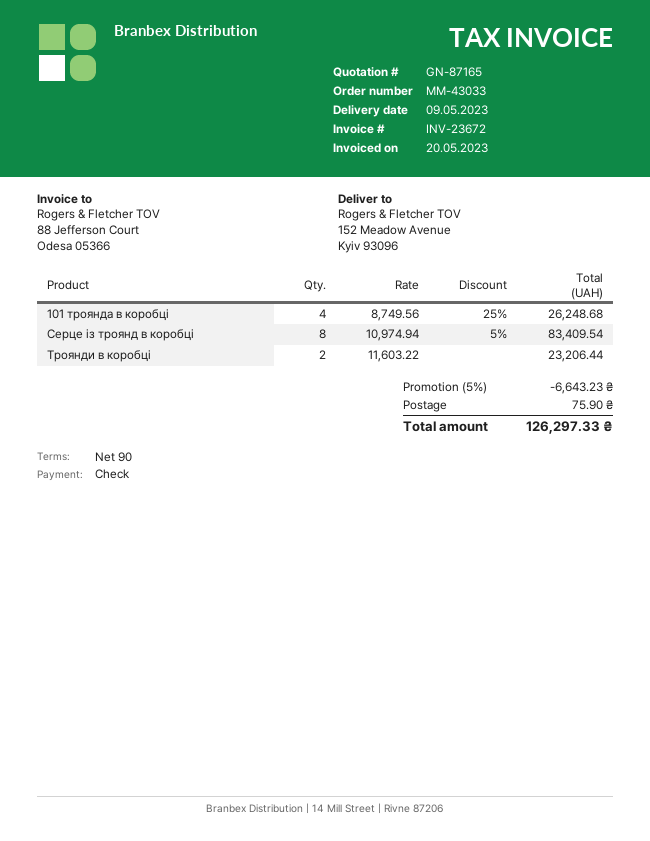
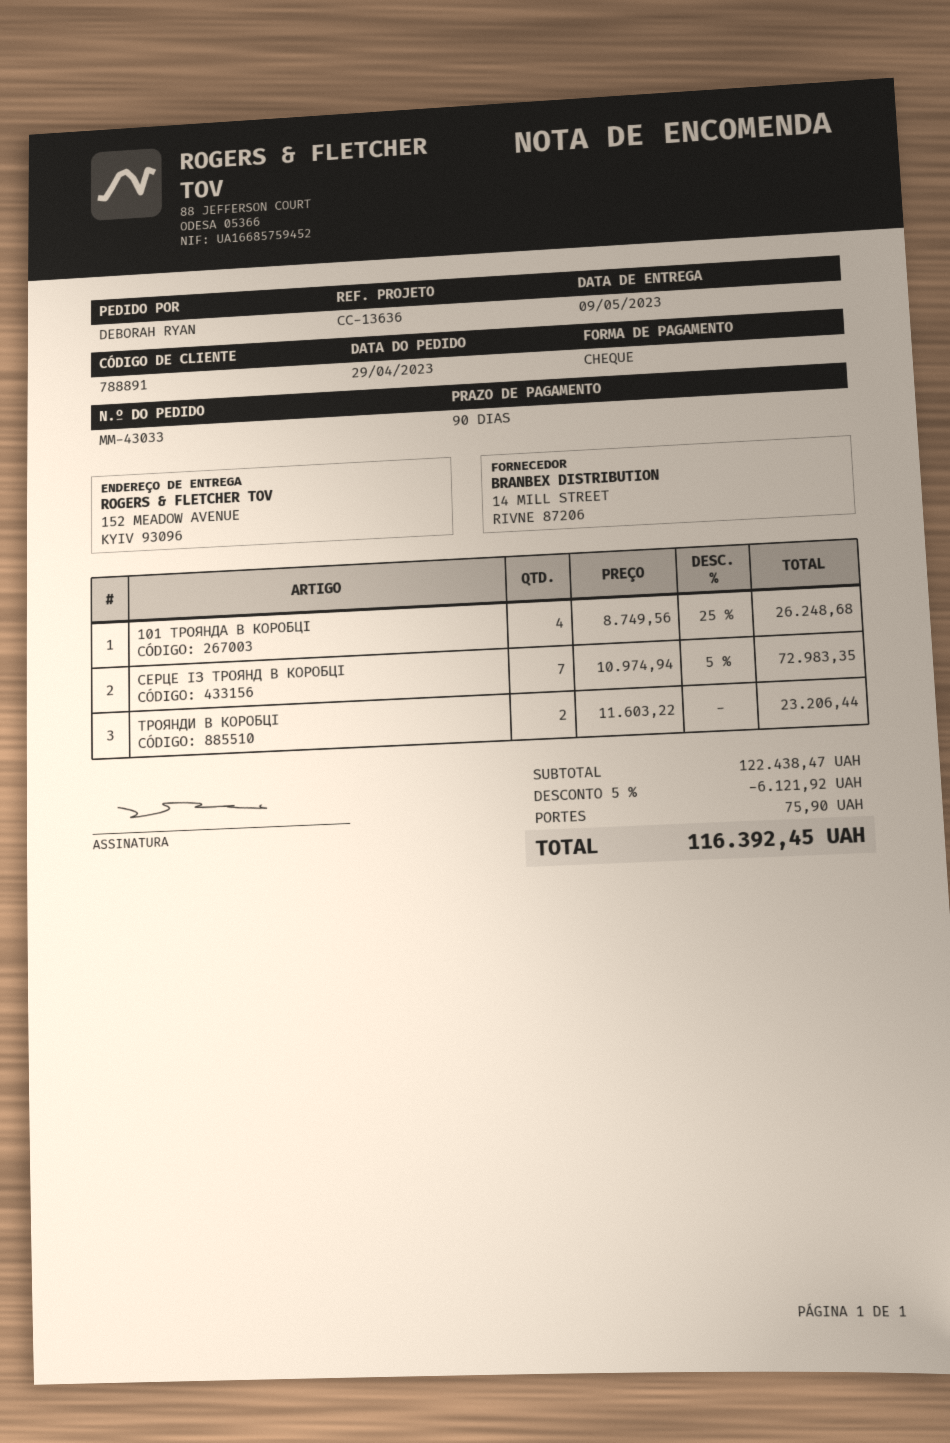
Серце із троянд в коробці: 8 x 10974.94 - 5% = 83409.54 -> 7 x 10974.94 - 5% = 72983.35
discount: 5% = 6643.23 -> 5% = 6121.92
total: 126297.33 -> 116392.45

